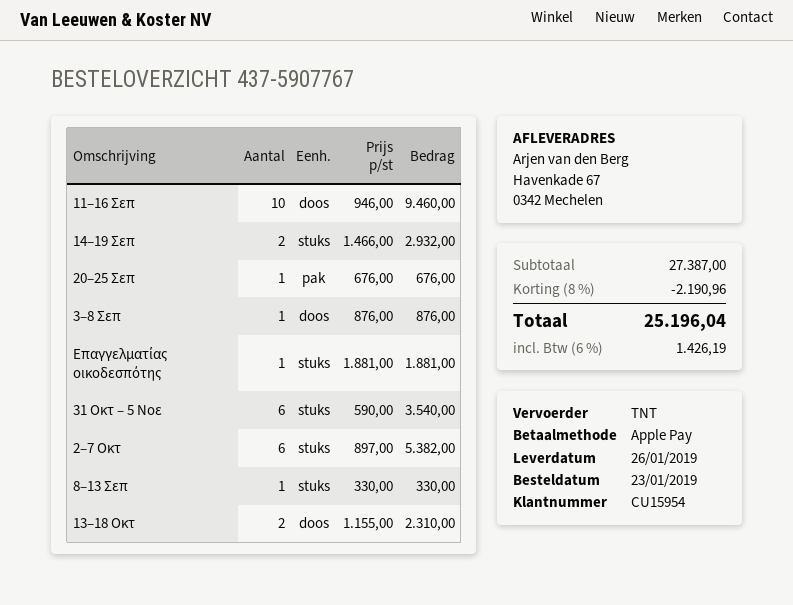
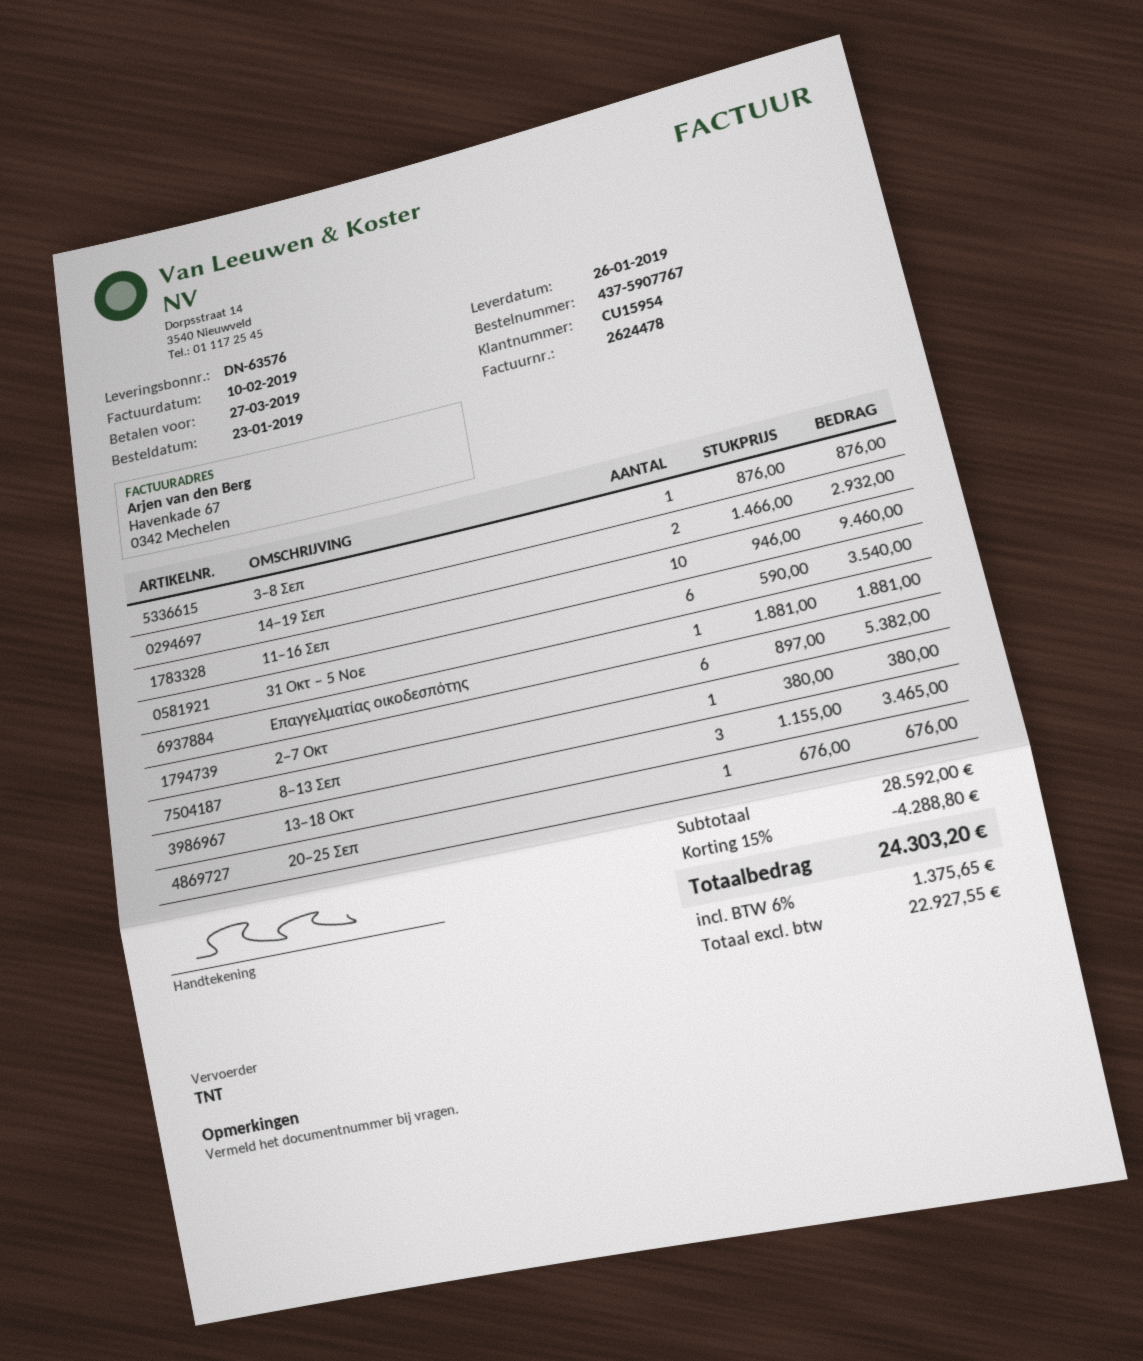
8–13 Σεπ: 1 x 330.00 = 330.00 -> 1 x 380.00 = 380.00
13–18 Οκτ: 2 x 1155.00 = 2310.00 -> 3 x 1155.00 = 3465.00
subtotal: 27387.00 -> 28592.00
discount: 8% = 2190.96 -> 15% = 4288.80
tax: 6% = 1426.19 -> 6% = 1375.65
total: 25196.04 -> 24303.20

